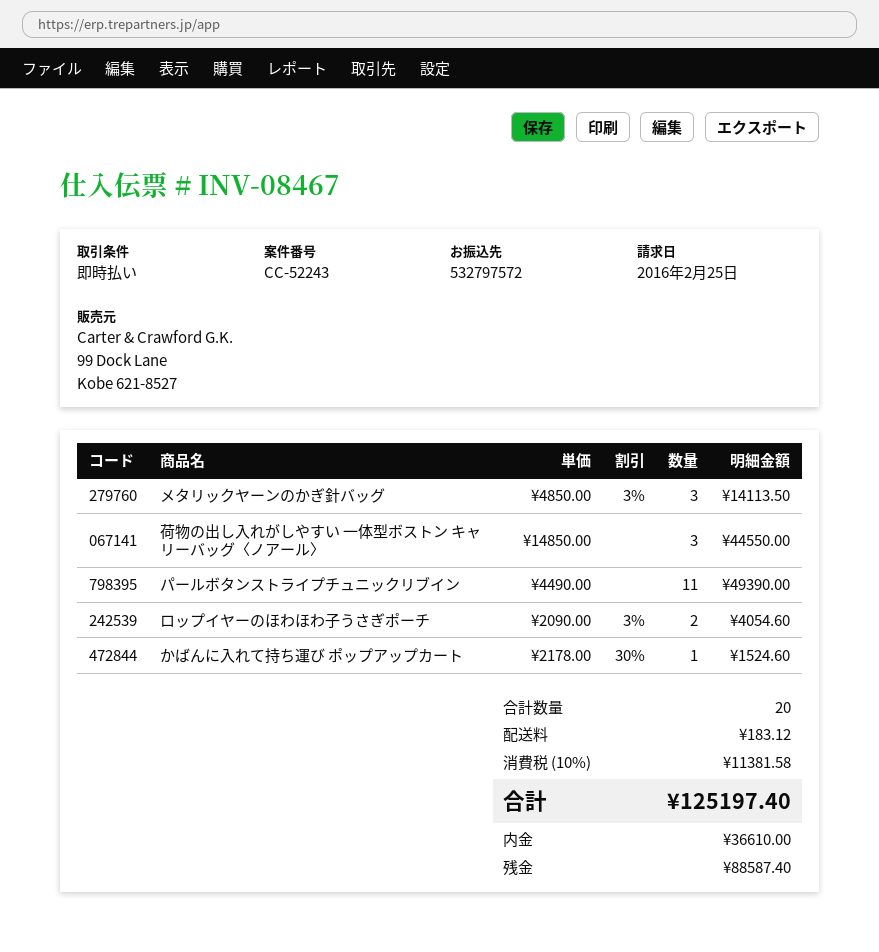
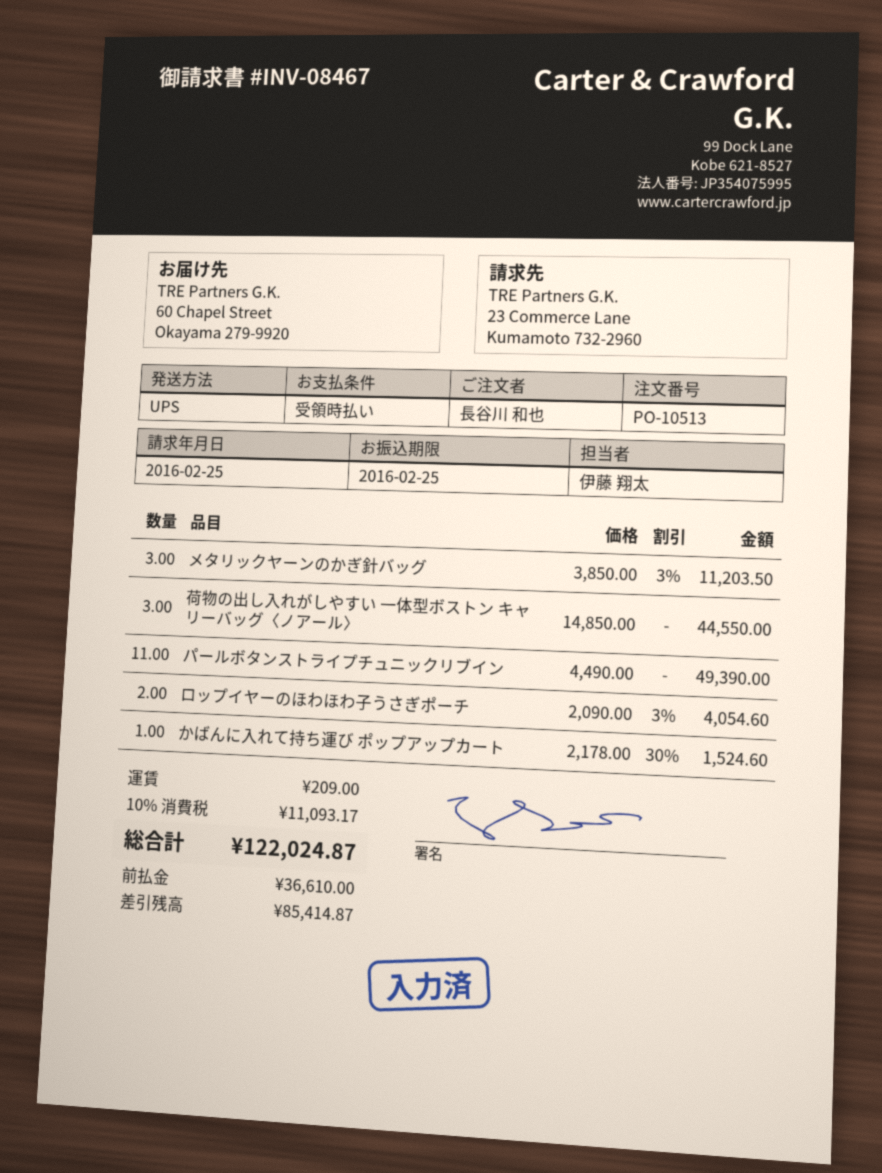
メタリックヤーンのかぎ針バッグ: 3 x 4850.00 - 3% = 14113.50 -> 3 x 3850.00 - 3% = 11203.50
shipping: 183.12 -> 209.00
tax: 10% = 11381.58 -> 10% = 11093.17
total: 125197.40 -> 122024.87
balance: 88587.40 -> 85414.87

